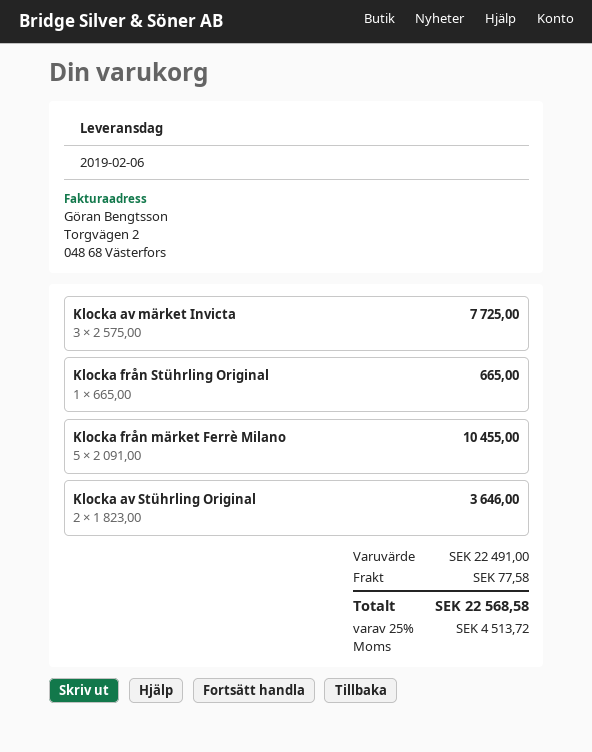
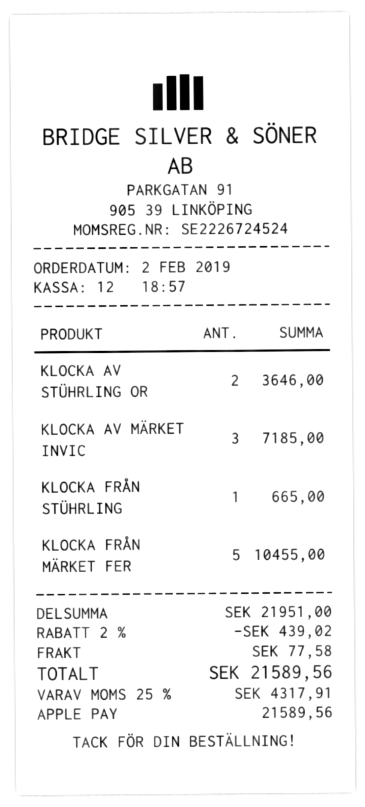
Klocka av märket Invicta: 3 for 7725.00 -> 3 for 7185.00
subtotal: 22491.00 -> 21951.00
discount: none -> 2% = 439.02
tax: 25% = 4513.72 -> 25% = 4317.91
total: 22568.58 -> 21589.56

